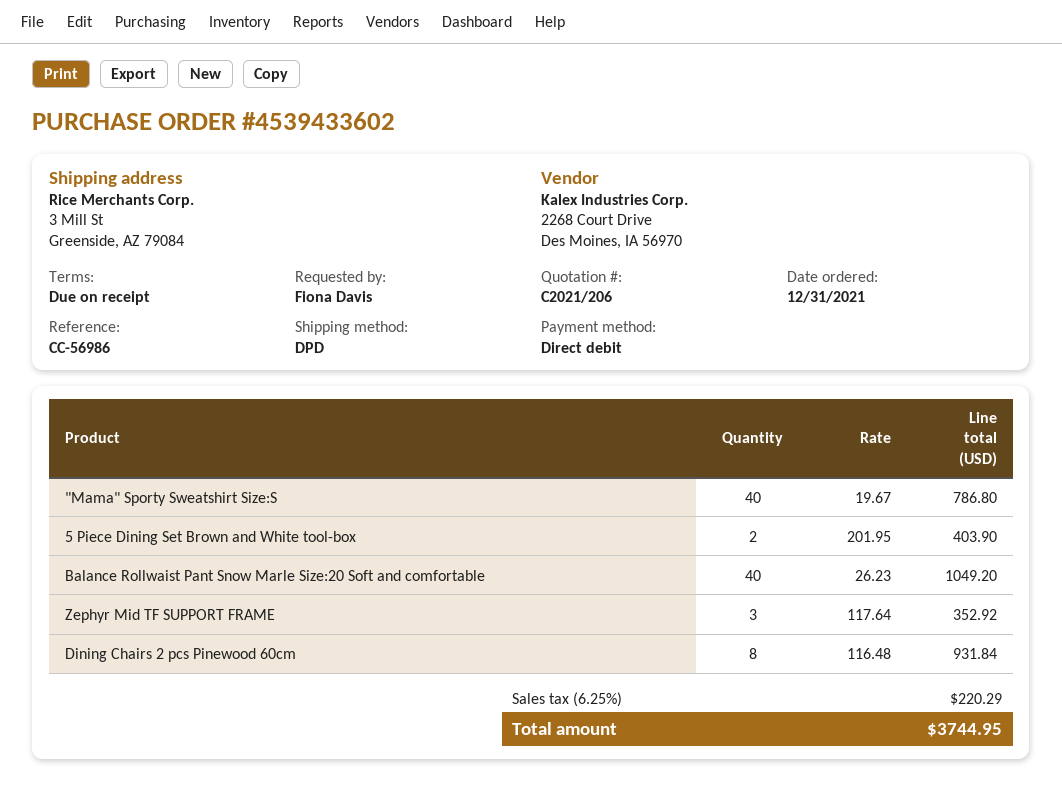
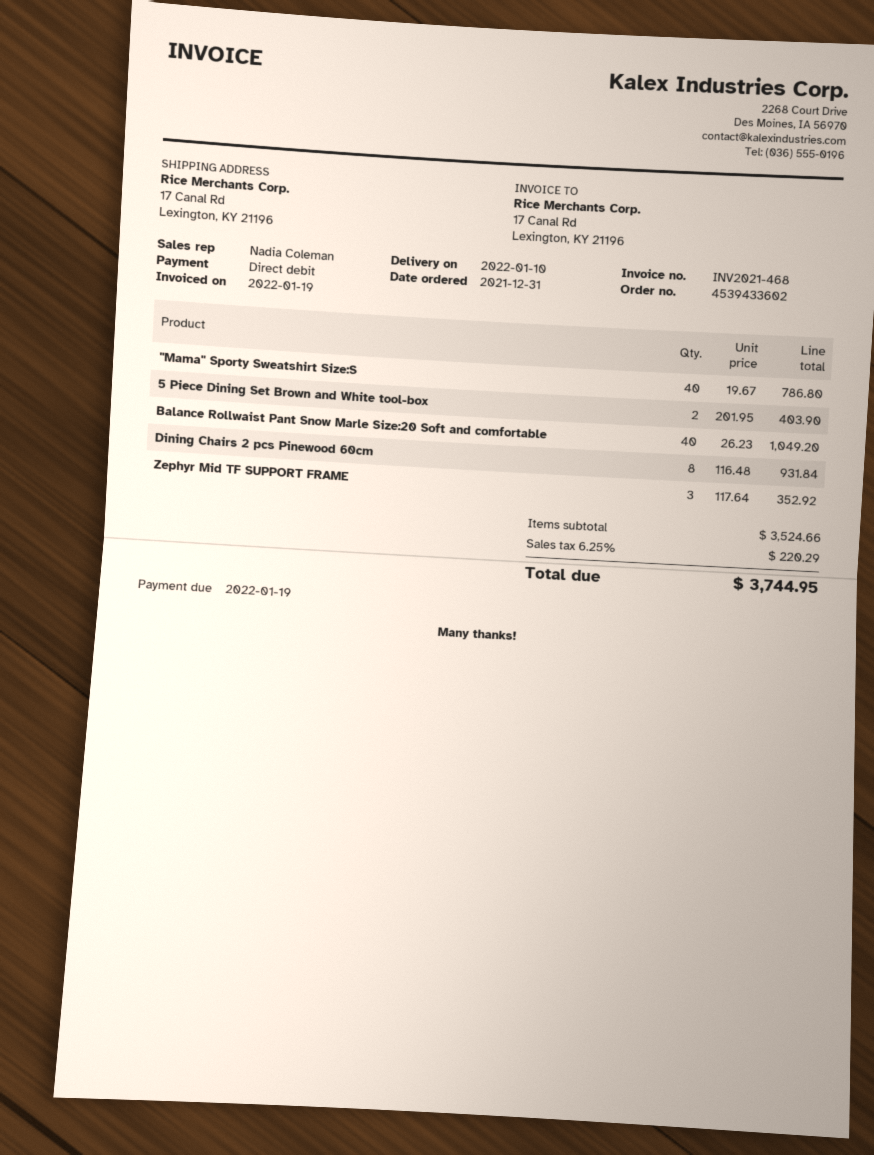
ship to: 3 Mill St, Greenside, AZ 79084 -> 17 Canal Rd, Lexington, KY 21196

